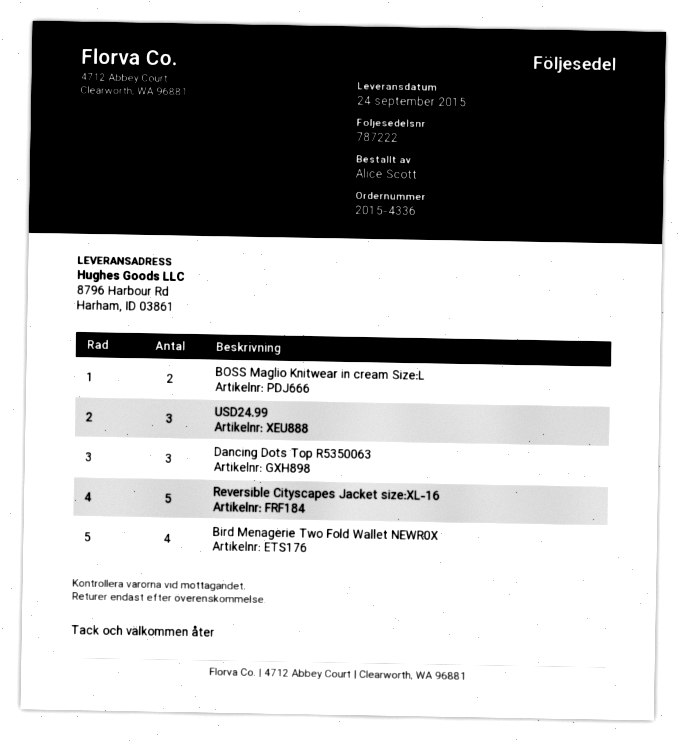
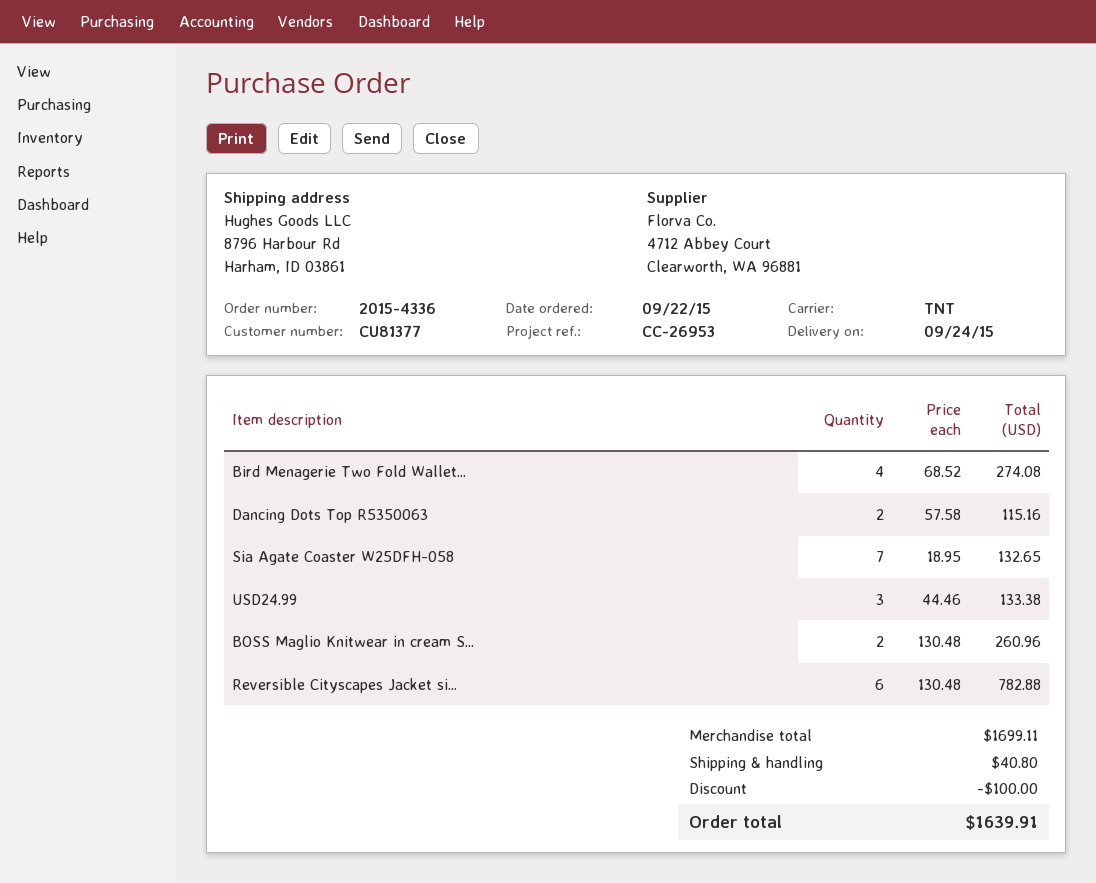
Dancing Dots Top R5350063: 3 -> 2
Reversible Cityscapes Jacket size:XL-16: 5 -> 6
Sia Agate Coaster W25DFH-058: none -> 7

